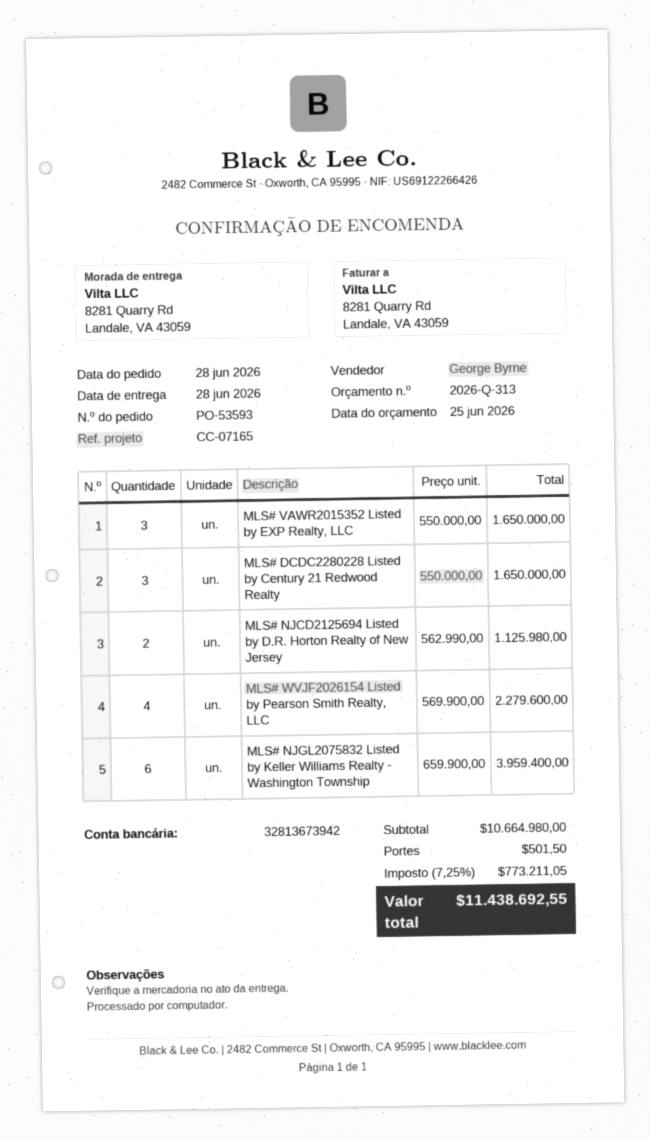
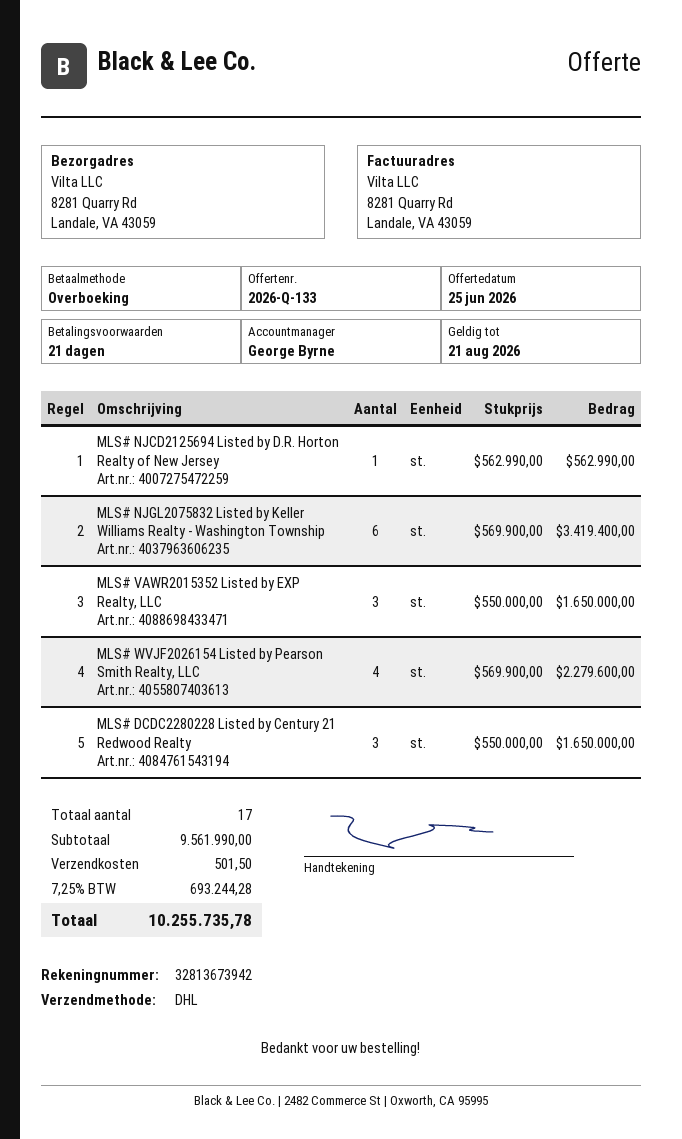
quote number: 2026-Q-313 -> 2026-Q-133
MLS# NJCD2125694 Listed by D.R. Horton Realty of New Jersey: 2 x 562990.00 = 1125980.00 -> 1 x 562990.00 = 562990.00
MLS# NJGL2075832 Listed by Keller Williams Realty - Washington Township: 6 x 659900.00 = 3959400.00 -> 6 x 569900.00 = 3419400.00
subtotal: 10664980.00 -> 9561990.00
tax: 7.25% = 773211.05 -> 7.25% = 693244.28
total: 11438692.55 -> 10255735.78

